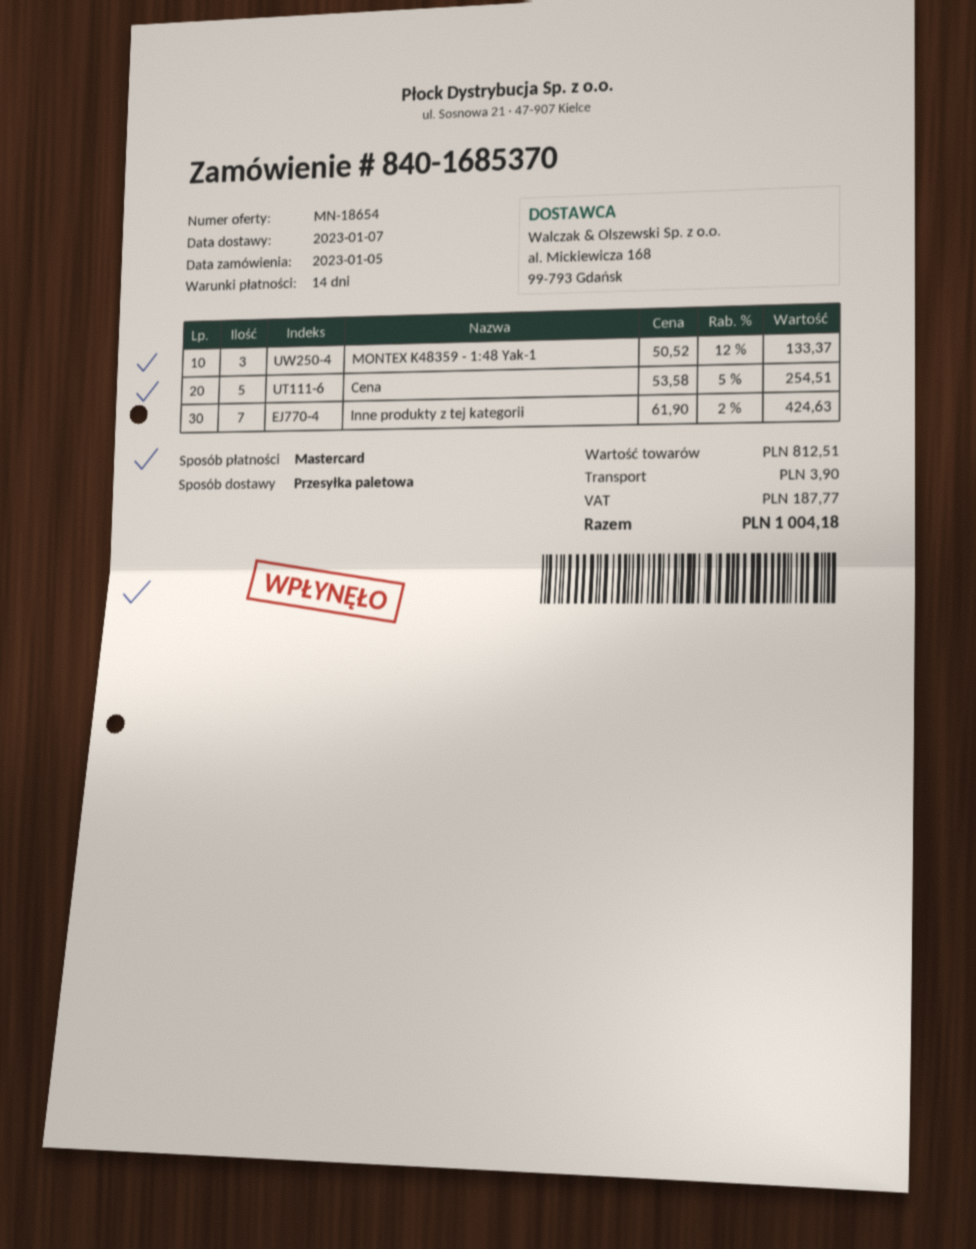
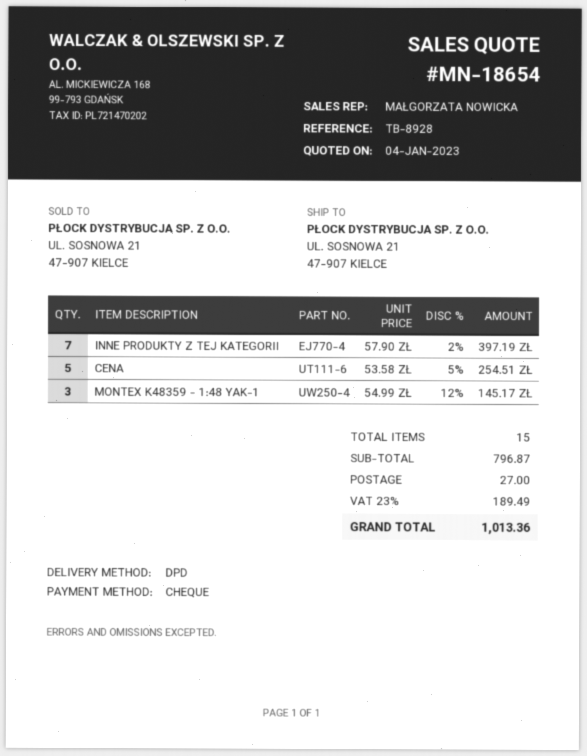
payment method: Mastercard -> cheque
shipping method: pallet freight -> DPD
MONTEX K48359 - 1:48 Yak-1: 3 x 50.52 - 12% = 133.37 -> 3 x 54.99 - 12% = 145.17
Inne produkty z tej kategorii: 7 x 61.90 - 2% = 424.63 -> 7 x 57.90 - 2% = 397.19
subtotal: 812.51 -> 796.87
shipping: 3.90 -> 27.00
tax: 187.77 -> 189.49
total: 1004.18 -> 1013.36

